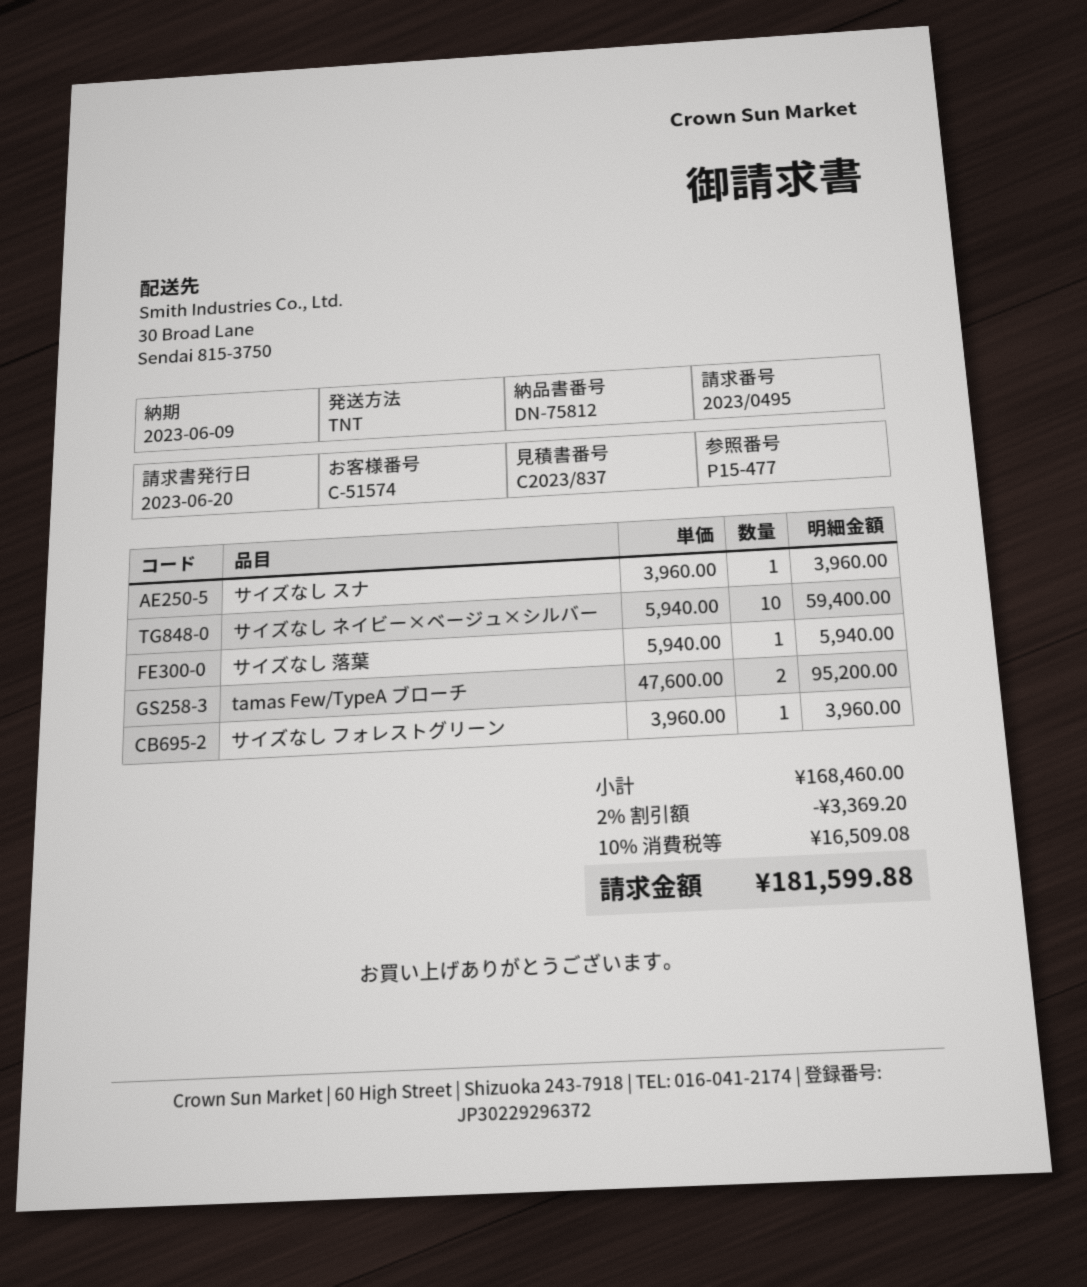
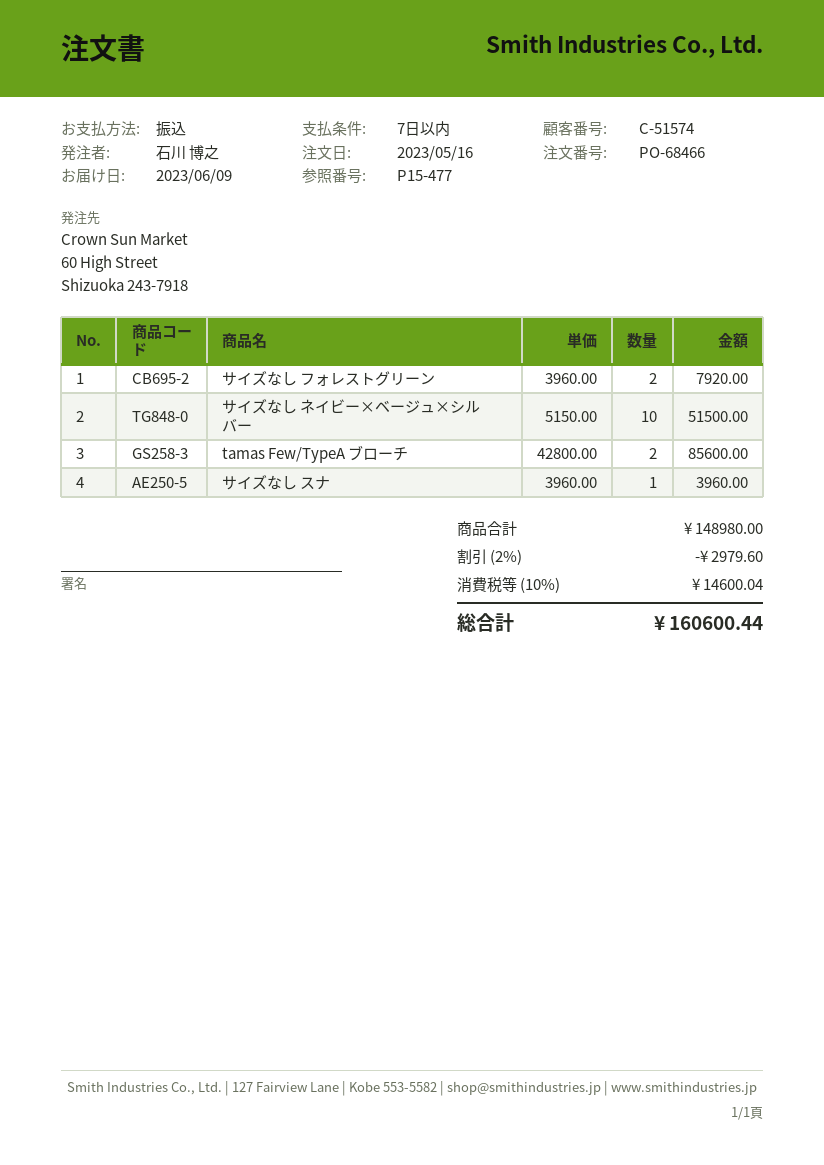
サイズなし ネイビー×ベージュ×シルバー: 10 x 5940.00 = 59400.00 -> 10 x 5150.00 = 51500.00
サイズなし 落葉: 1 x 5940.00 = 5940.00 -> none
tamas Few/TypeA ブローチ: 2 x 47600.00 = 95200.00 -> 2 x 42800.00 = 85600.00
サイズなし フォレストグリーン: 1 x 3960.00 = 3960.00 -> 2 x 3960.00 = 7920.00
subtotal: 168460.00 -> 148980.00
discount: 2% = 3369.20 -> 2% = 2979.60
tax: 10% = 16509.08 -> 10% = 14600.04
total: 181599.88 -> 160600.44

